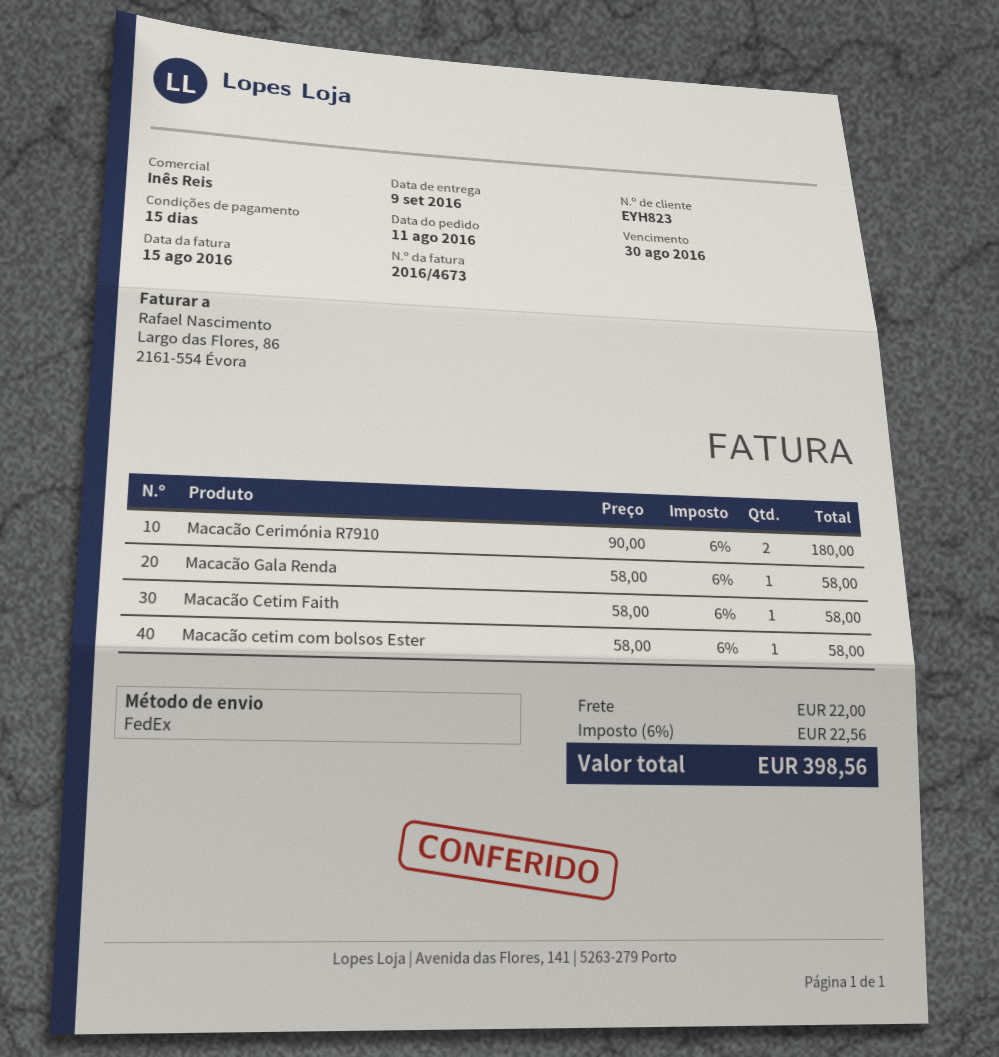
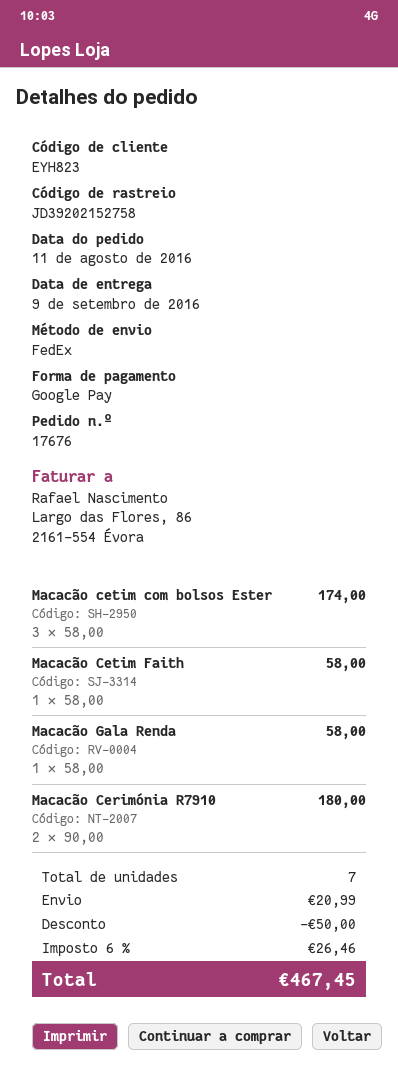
Macacão cetim com bolsos Ester: 1 x 58.00 = 58.00 -> 3 x 58.00 = 174.00
discount: none -> 50.00
shipping: 22.00 -> 20.99
tax: 6% = 22.56 -> 6% = 26.46
total: 398.56 -> 467.45

